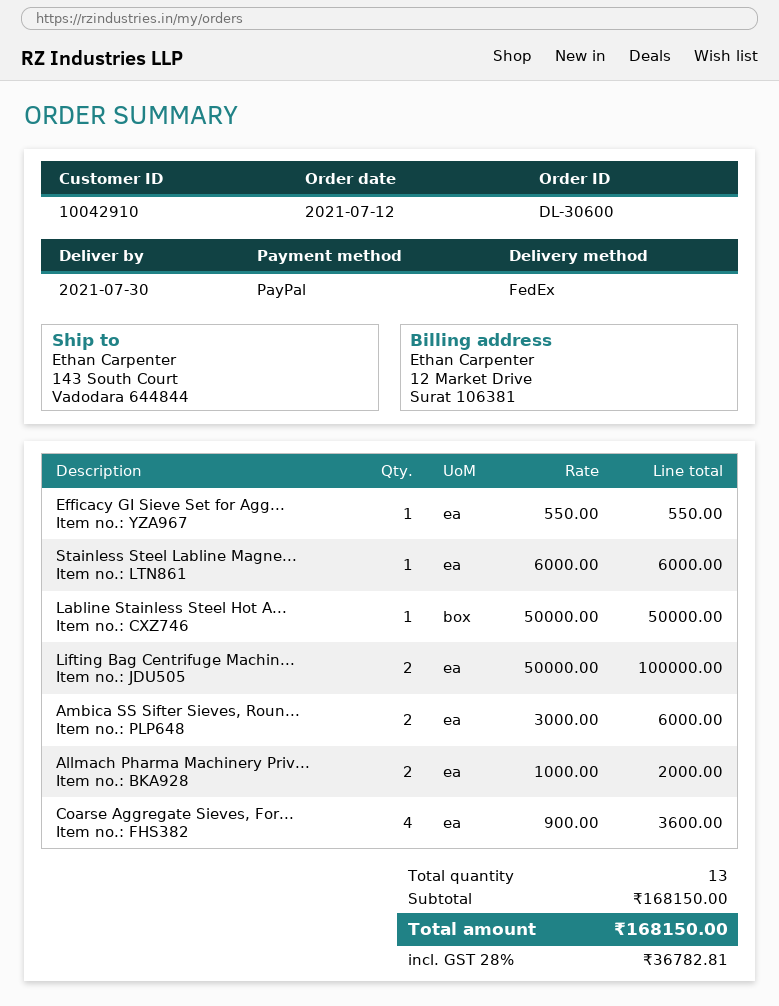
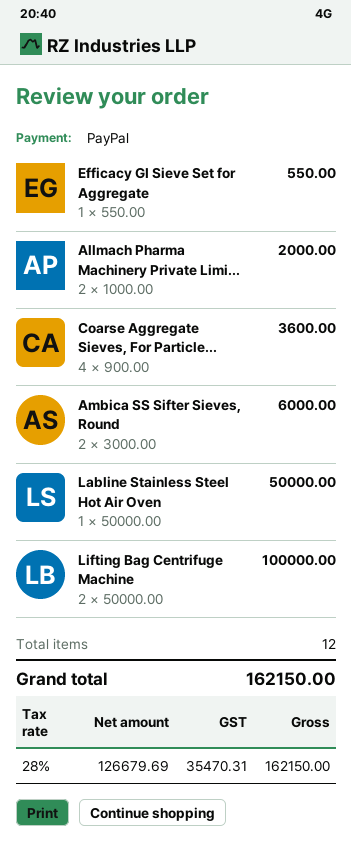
Stainless Steel Labline Magne...: 1 x 6000.00 = 6000.00 -> none
total quantity: 13 -> 12
tax: 28% = 36782.81 -> 28% = 35470.31
total: 168150.00 -> 162150.00

